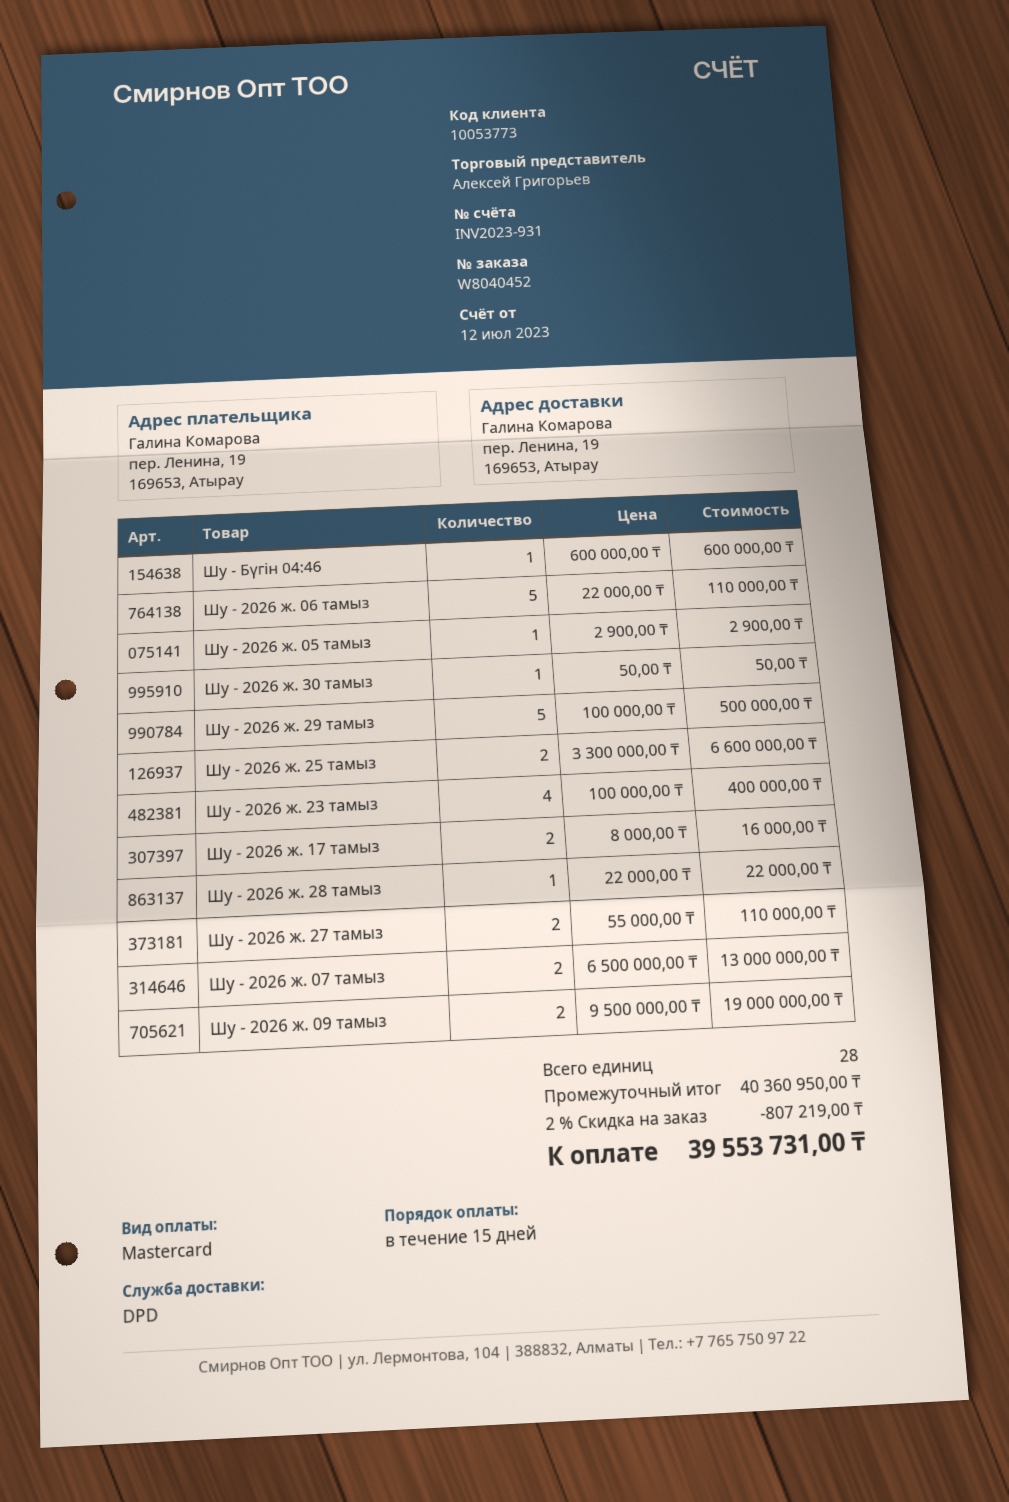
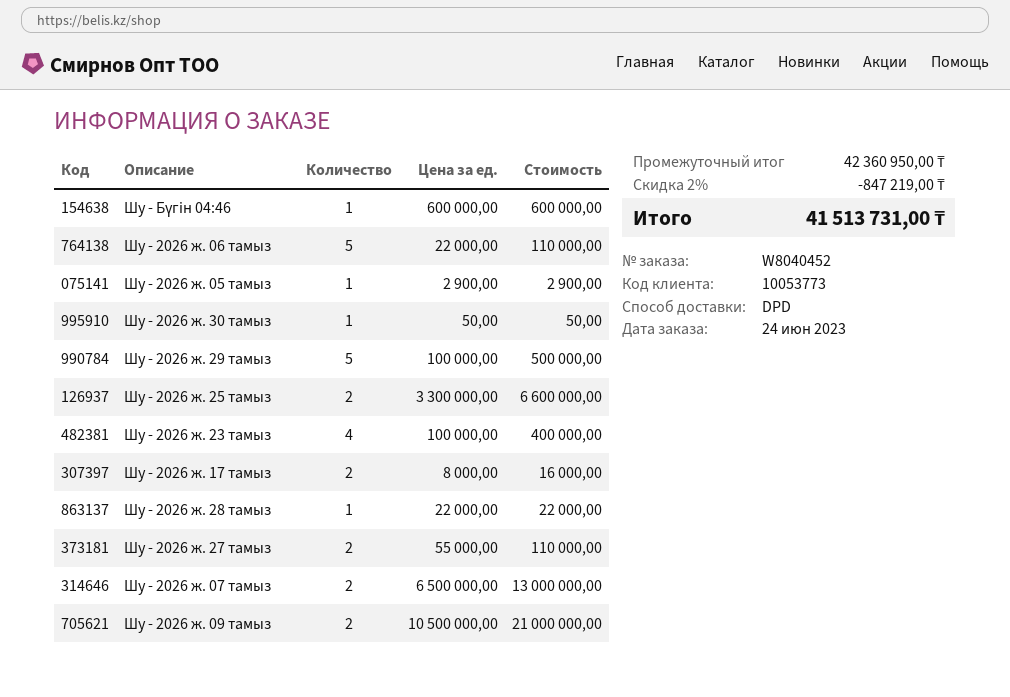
Шу - 2026 ж. 09 тамыз: 2 x 9500000.00 = 19000000.00 -> 2 x 10500000.00 = 21000000.00
subtotal: 40360950.00 -> 42360950.00
discount: 2% = 807219.00 -> 2% = 847219.00
total: 39553731.00 -> 41513731.00

